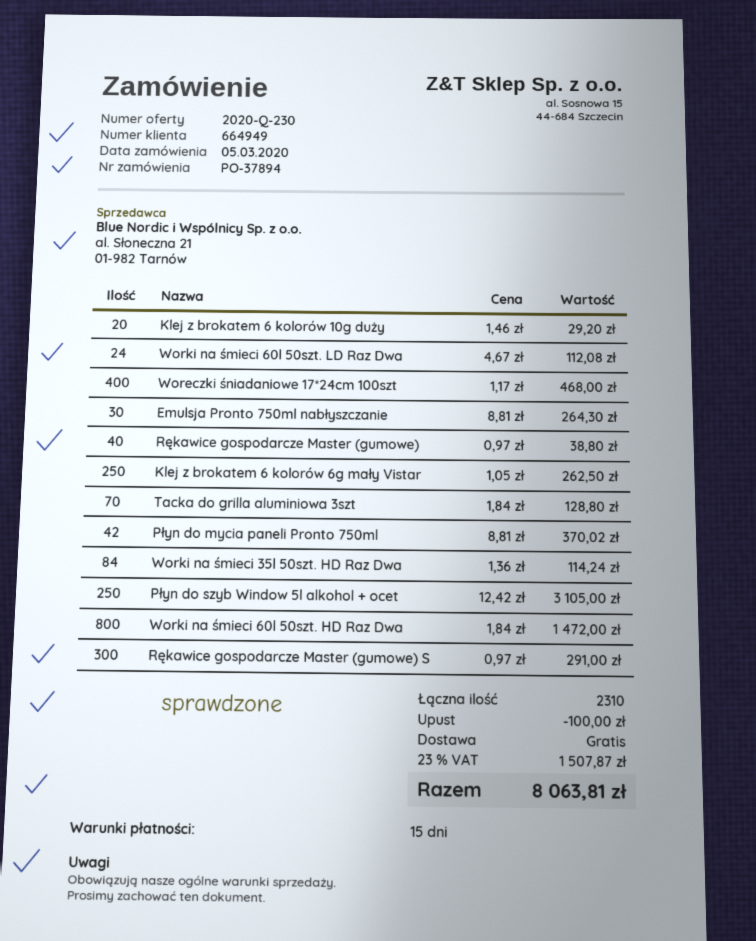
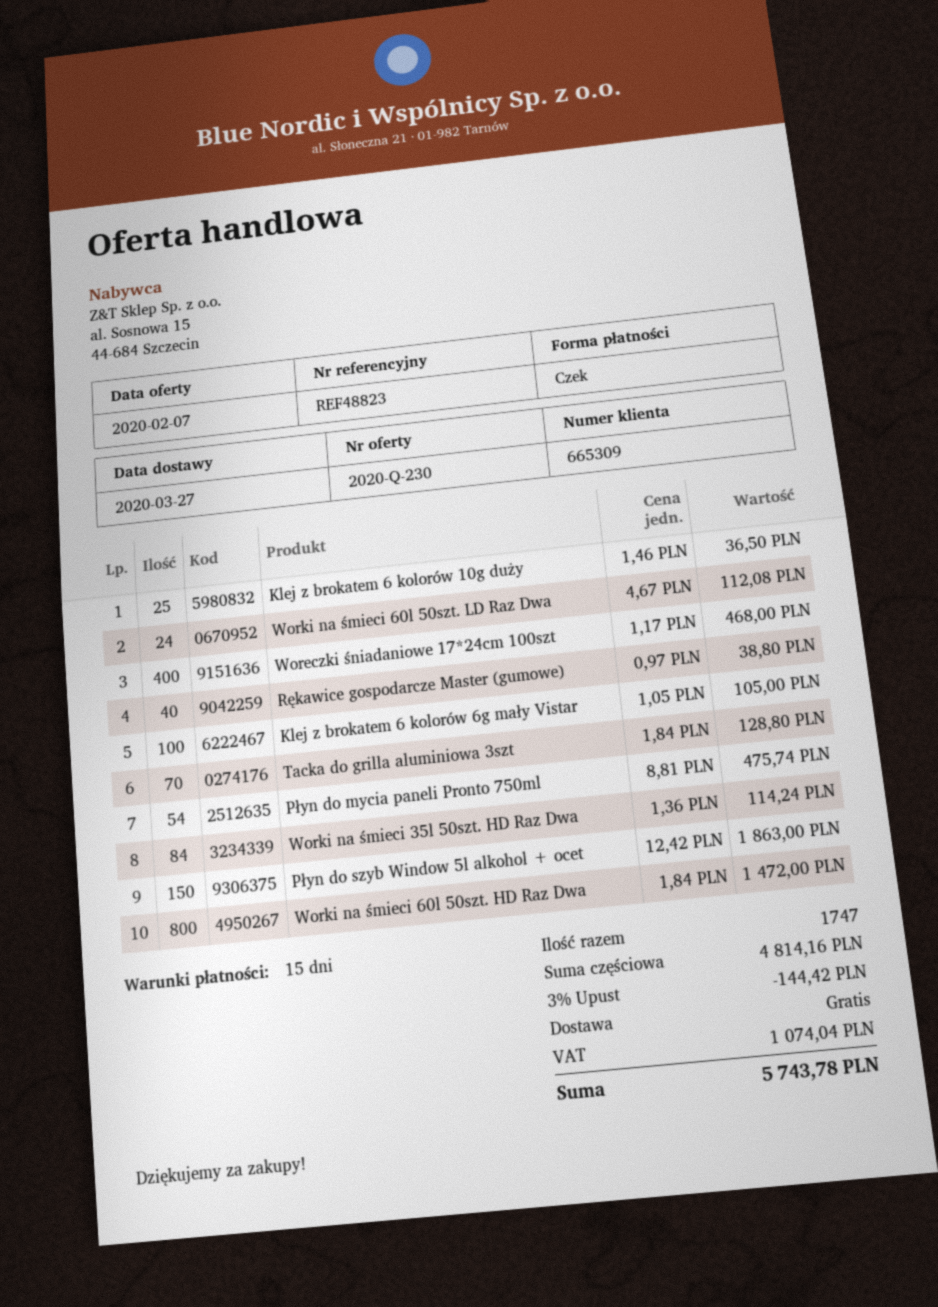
customer number: 664949 -> 665309
Klej z brokatem 6 kolorów 10g duży: 20 x 1.46 = 29.20 -> 25 x 1.46 = 36.50
Emulsja Pronto 750ml nabłyszczanie: 30 x 8.81 = 264.30 -> none
Klej z brokatem 6 kolorów 6g mały Vistar: 250 x 1.05 = 262.50 -> 100 x 1.05 = 105.00
Płyn do mycia paneli Pronto 750ml: 42 x 8.81 = 370.02 -> 54 x 8.81 = 475.74
Płyn do szyb Window 5l alkohol + ocet: 250 x 12.42 = 3105.00 -> 150 x 12.42 = 1863.00
Rękawice gospodarcze Master (gumowe) S: 300 x 0.97 = 291.00 -> none
total quantity: 2310 -> 1747
discount: 100.00 -> 144.42
tax: 1507.87 -> 1074.04
total: 8063.81 -> 5743.78

